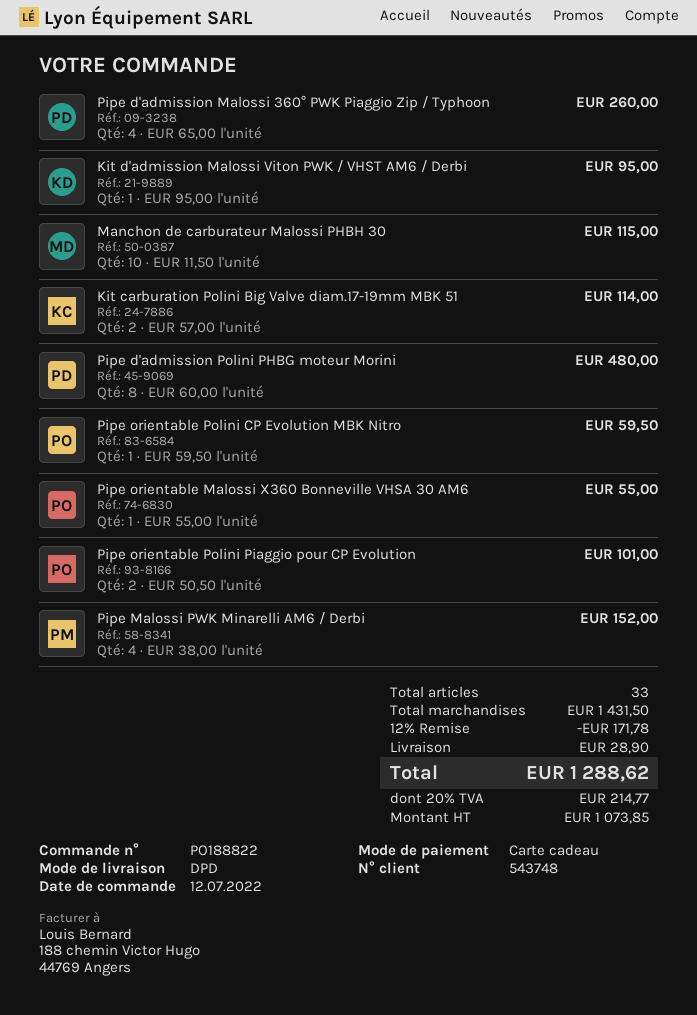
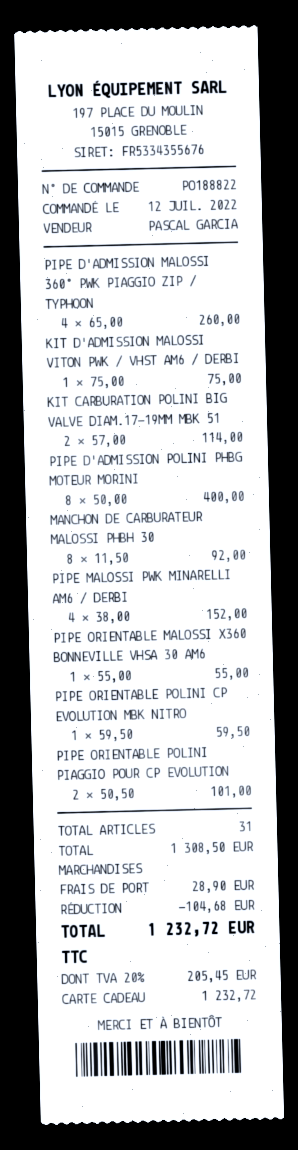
Kit d'admission Malossi Viton PWK / VHST AM6 / Derbi: 1 x 95.00 = 95.00 -> 1 x 75.00 = 75.00
Manchon de carburateur Malossi PHBH 30: 10 x 11.50 = 115.00 -> 8 x 11.50 = 92.00
Pipe d'admission Polini PHBG moteur Morini: 8 x 60.00 = 480.00 -> 8 x 50.00 = 400.00
total quantity: 33 -> 31
subtotal: 1431.50 -> 1308.50
discount: 171.78 -> 104.68
tax: 20% = 214.77 -> 20% = 205.45
total: 1288.62 -> 1232.72

